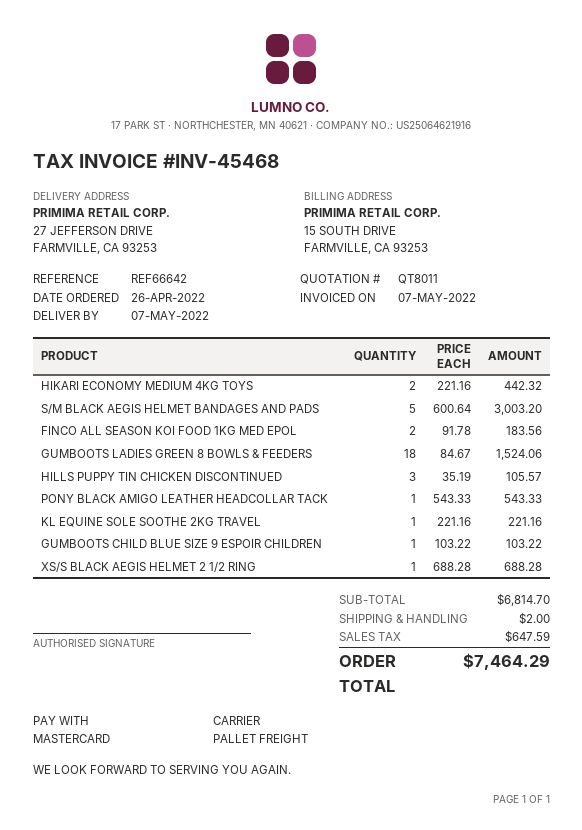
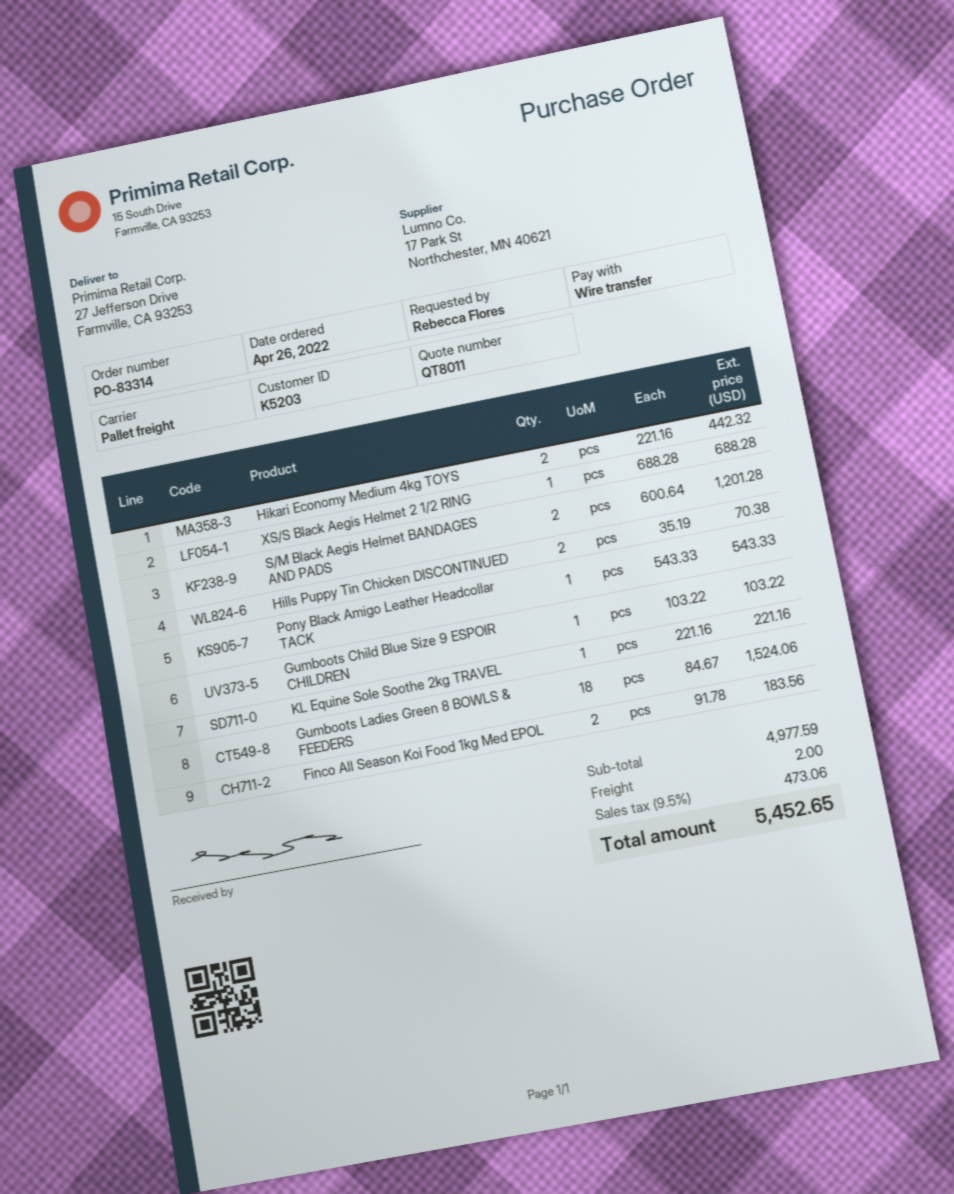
payment method: Mastercard -> bank transfer
S/M BLACK AEGIS HELMET BANDAGES AND PADS: 5 x 600.64 = 3003.20 -> 2 x 600.64 = 1201.28
HILLS PUPPY TIN CHICKEN DISCONTINUED: 3 x 35.19 = 105.57 -> 2 x 35.19 = 70.38
subtotal: 6814.70 -> 4977.59
tax: 647.59 -> 473.06
total: 7464.29 -> 5452.65

